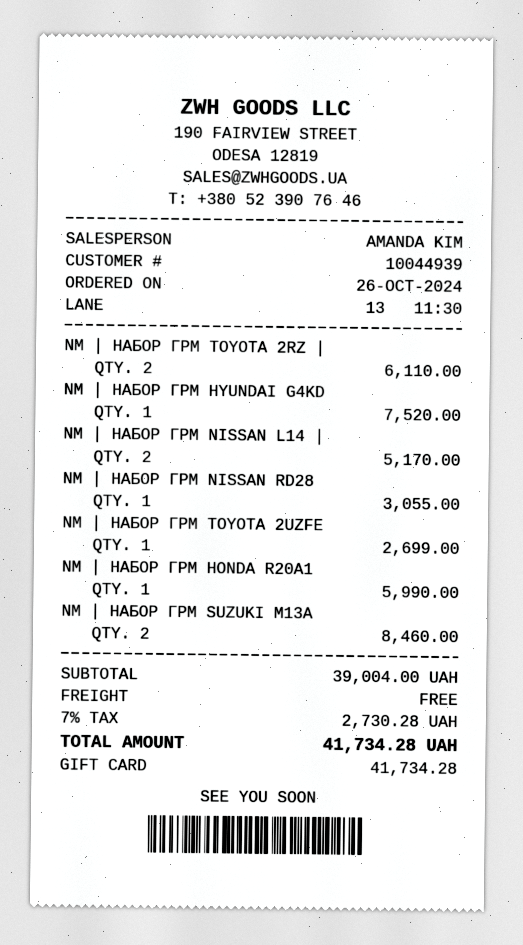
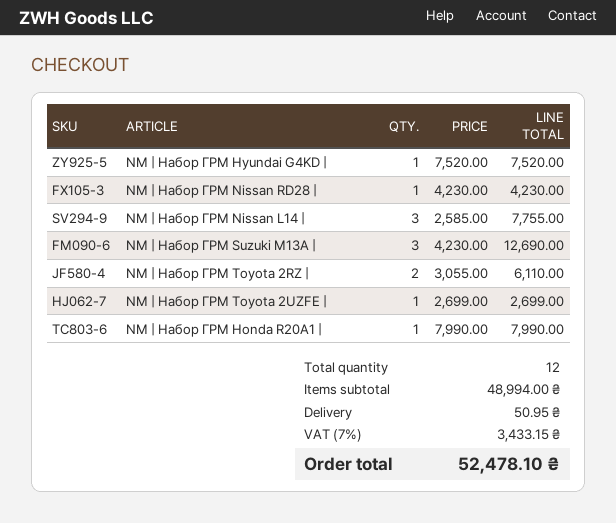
NM | НАБОР ГРМ NISSAN L14 |: 2 for 5170.00 -> 3 for 7755.00
NM | НАБОР ГРМ NISSAN RD28: 1 for 3055.00 -> 1 for 4230.00
NM | НАБОР ГРМ HONDA R20A1: 1 for 5990.00 -> 1 for 7990.00
NM | НАБОР ГРМ SUZUKI M13A: 2 for 8460.00 -> 3 for 12690.00
subtotal: 39004.00 -> 48994.00
shipping: 0.00 -> 50.95
tax: 7% = 2730.28 -> 7% = 3433.15
total: 41734.28 -> 52478.10

